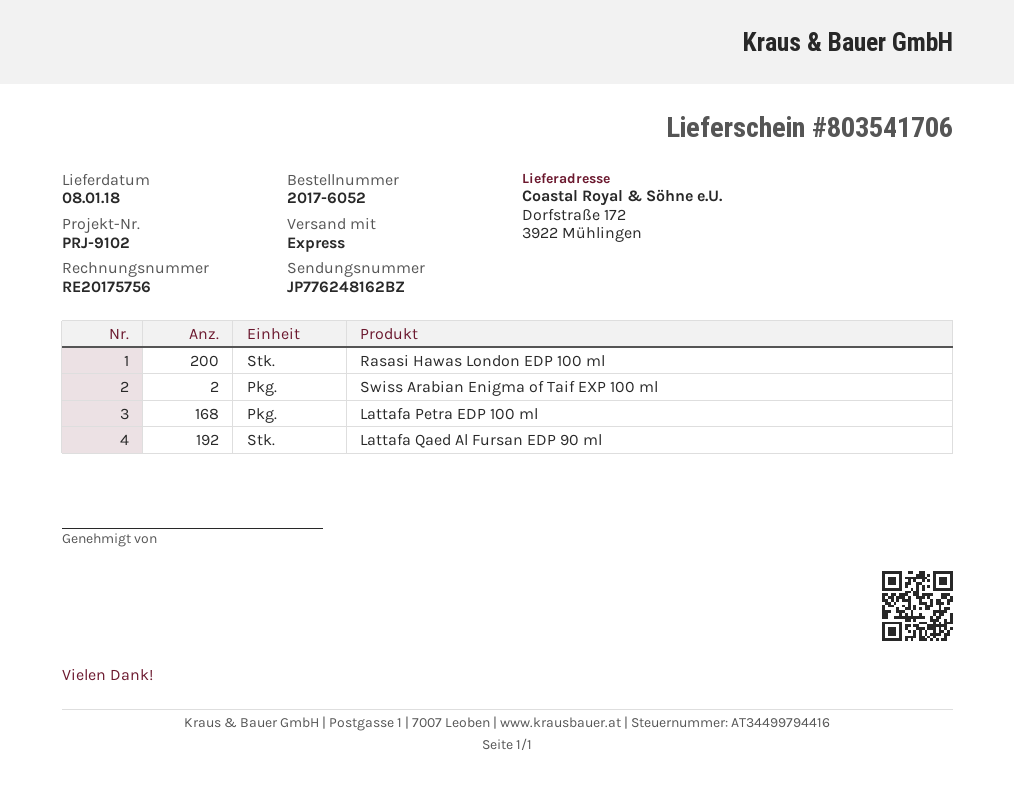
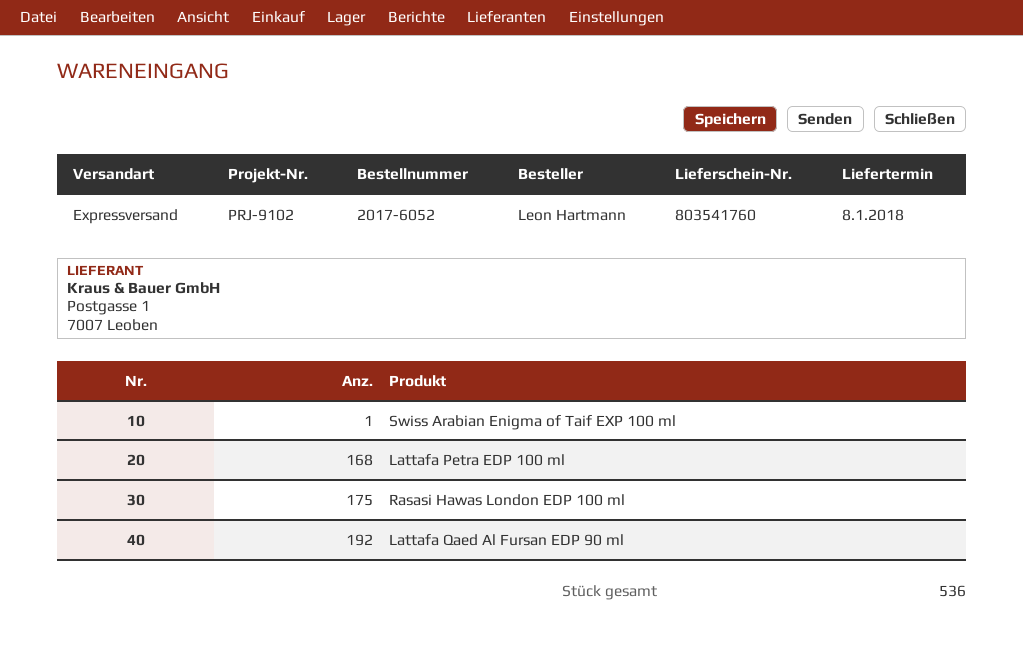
delivery note number: 803541706 -> 803541760
Rasasi Hawas London EDP 100 ml: 200 -> 175
Swiss Arabian Enigma of Taif EXP 100 ml: 2 -> 1

